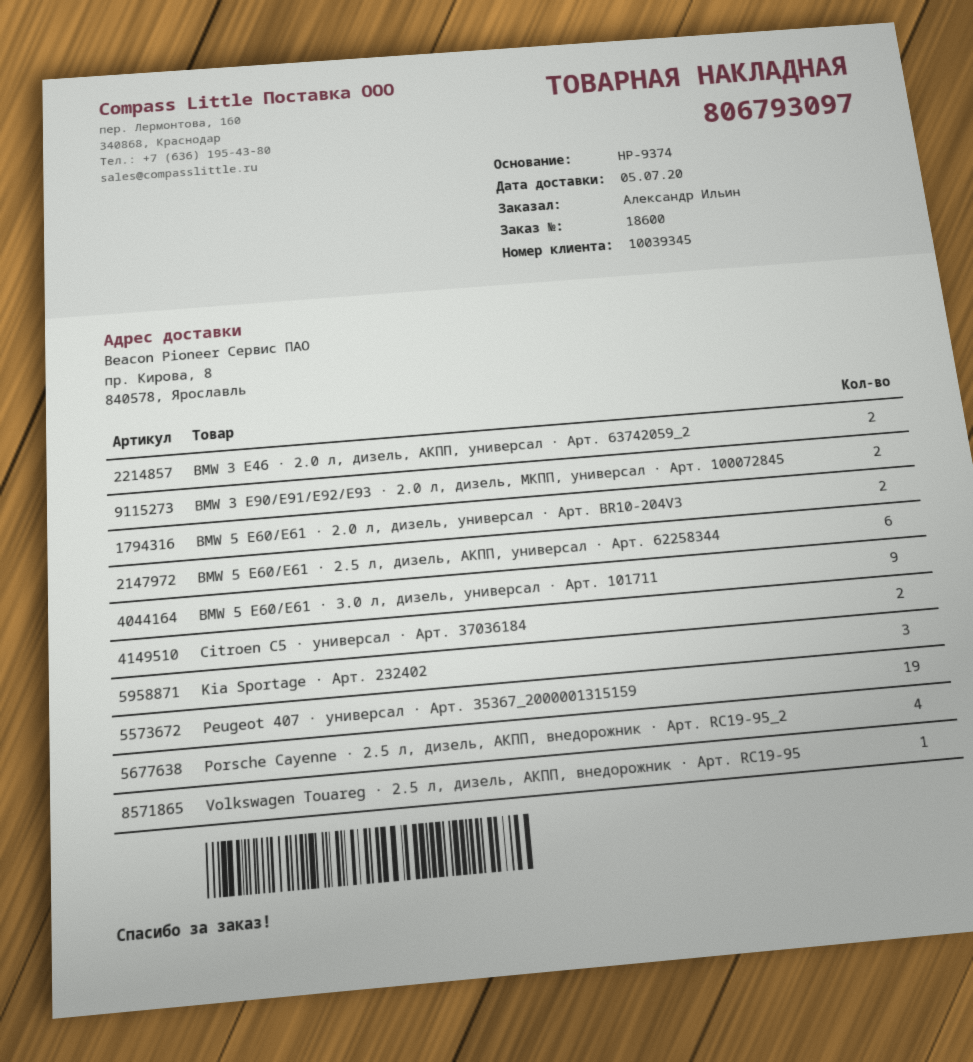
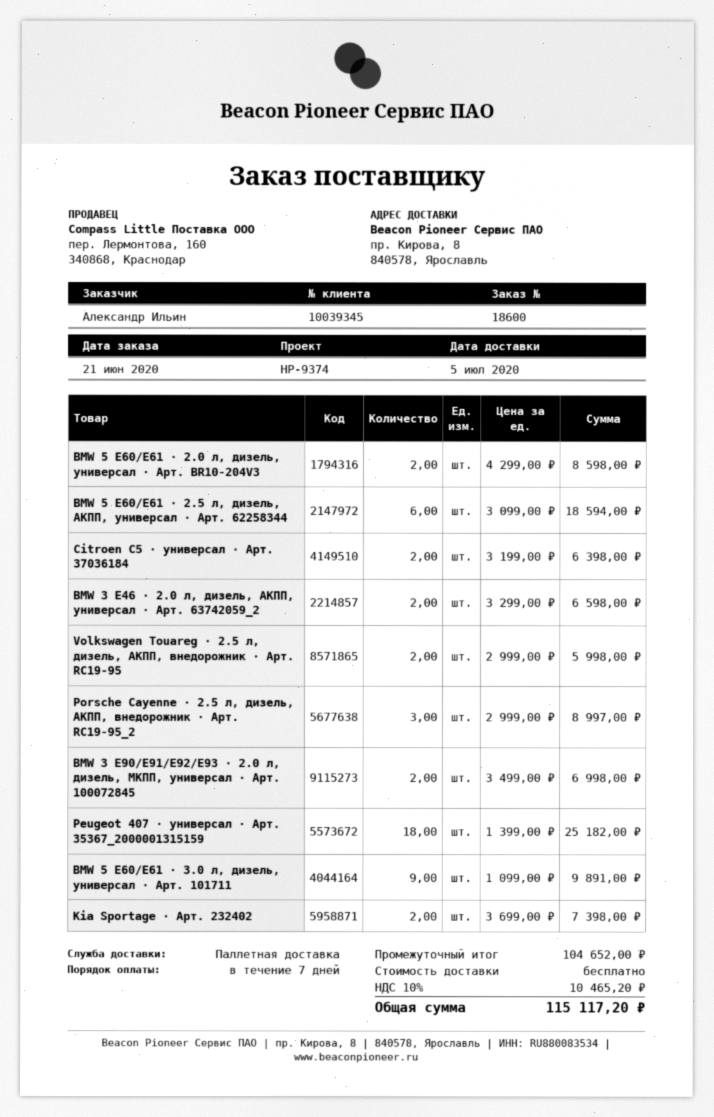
Kia Sportage · Арт. 232402: 3 -> 2
Peugeot 407 · универсал · Арт. 35367_2000001315159: 19 -> 18
Porsche Cayenne · 2.5 л, дизель, АКПП, внедорожник · Арт. RC19-95_2: 4 -> 3
Volkswagen Touareg · 2.5 л, дизель, АКПП, внедорожник · Арт. RC19-95: 1 -> 2

